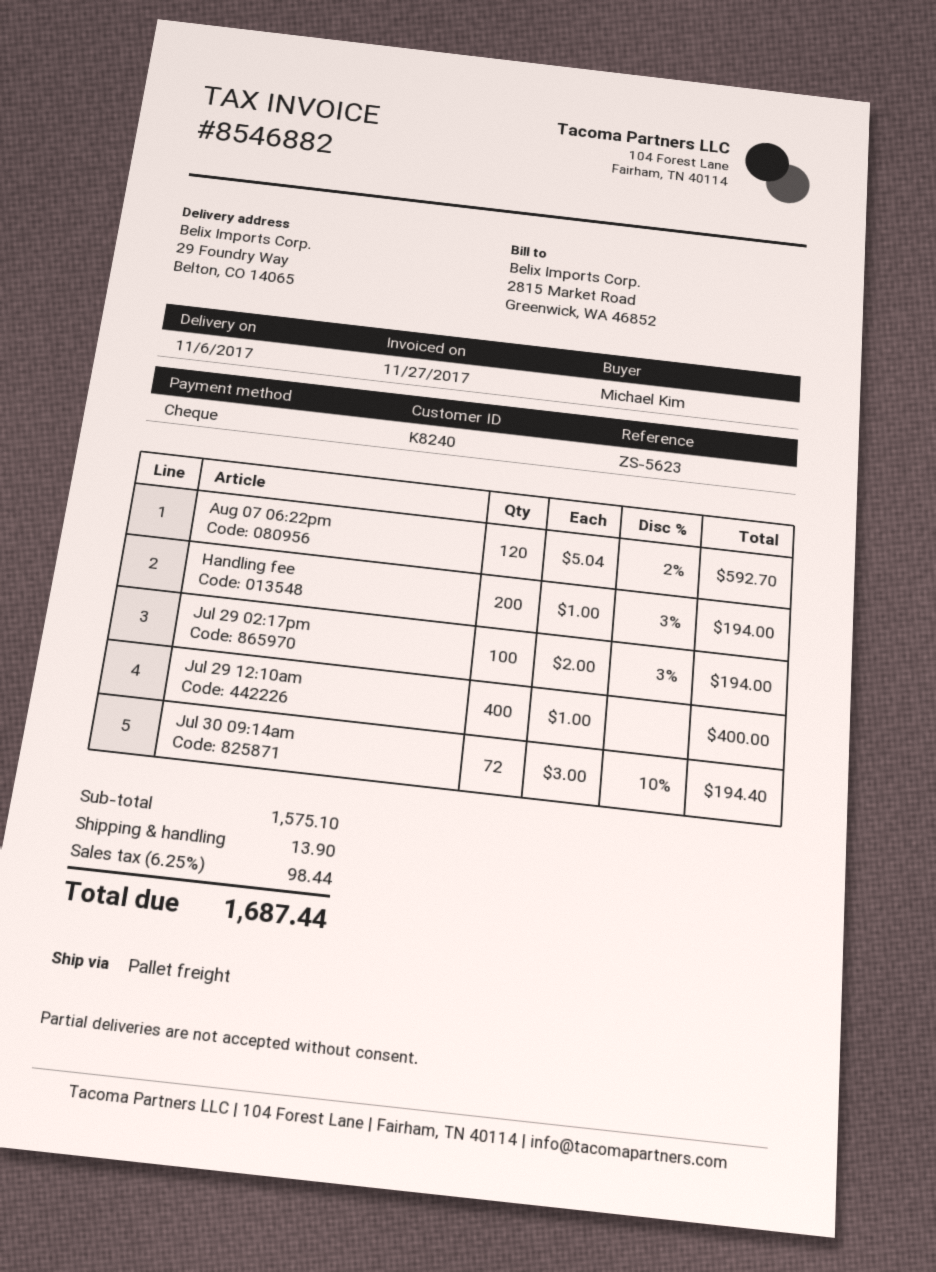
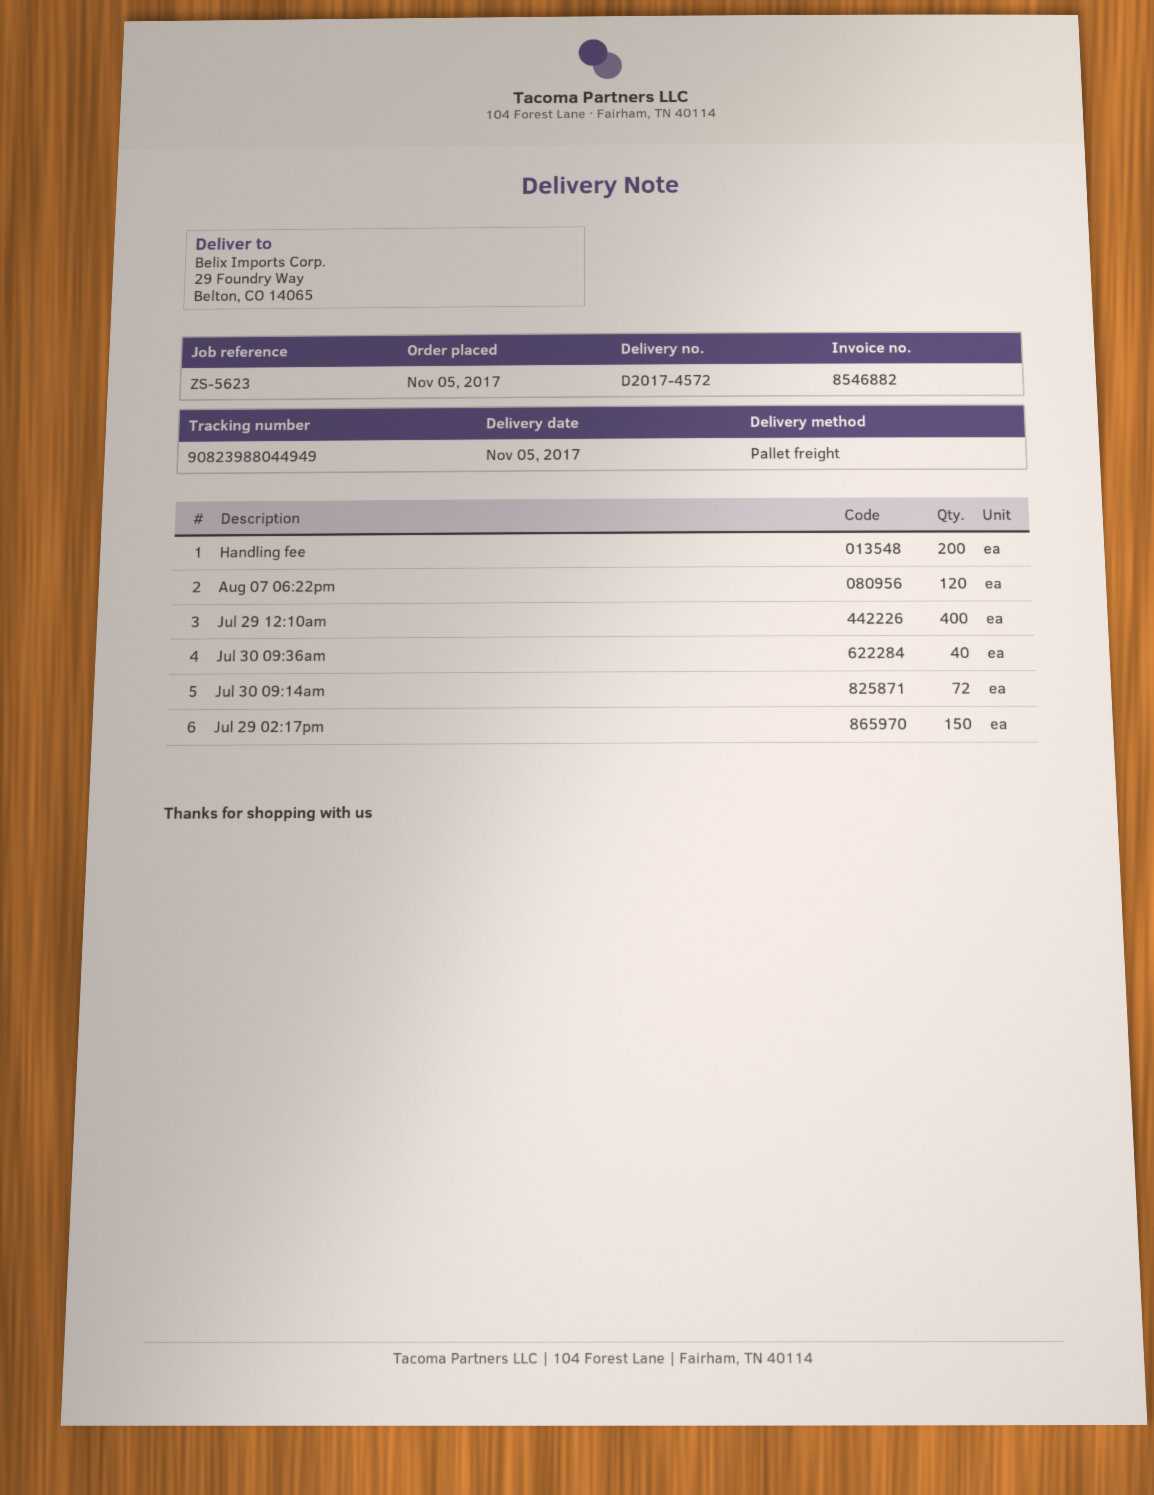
delivery date: 2017-11-06 -> 2017-11-05
Jul 29 02:17pm: 100 -> 150
Jul 30 09:36am: none -> 40

